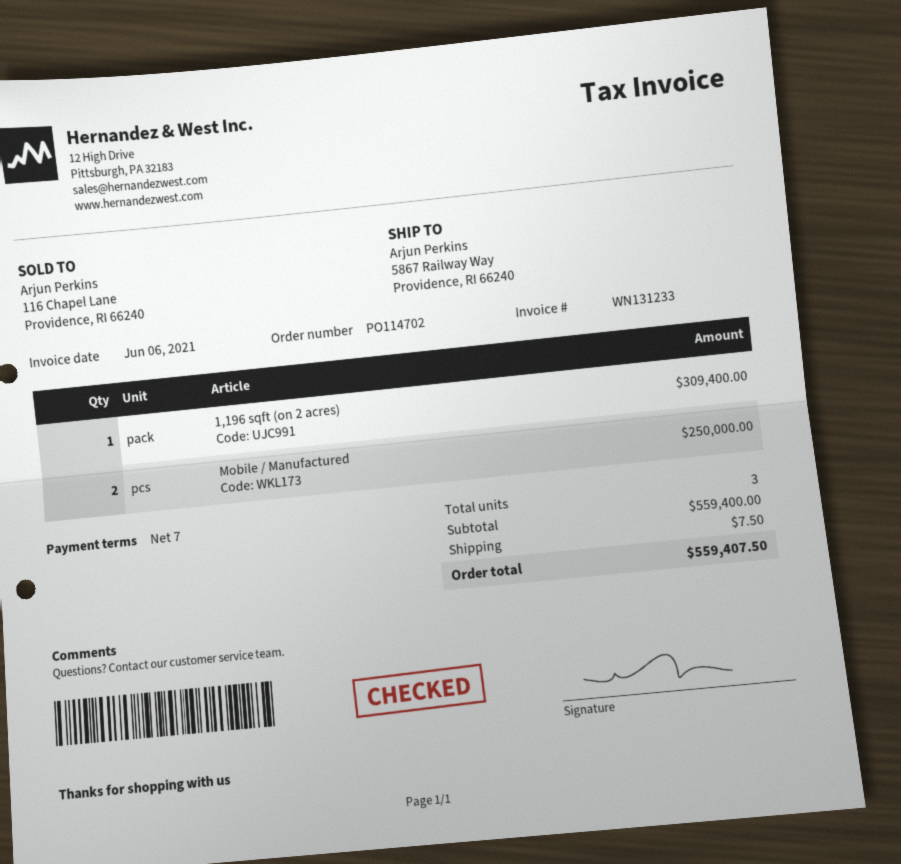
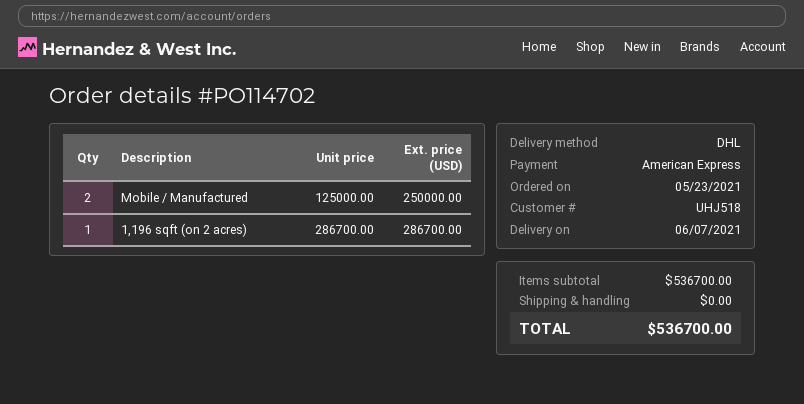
1,196 sqft (on 2 acres): 1 for 309400.00 -> 1 for 286700.00
subtotal: 559400.00 -> 536700.00
shipping: 7.50 -> 0.00
total: 559407.50 -> 536700.00

